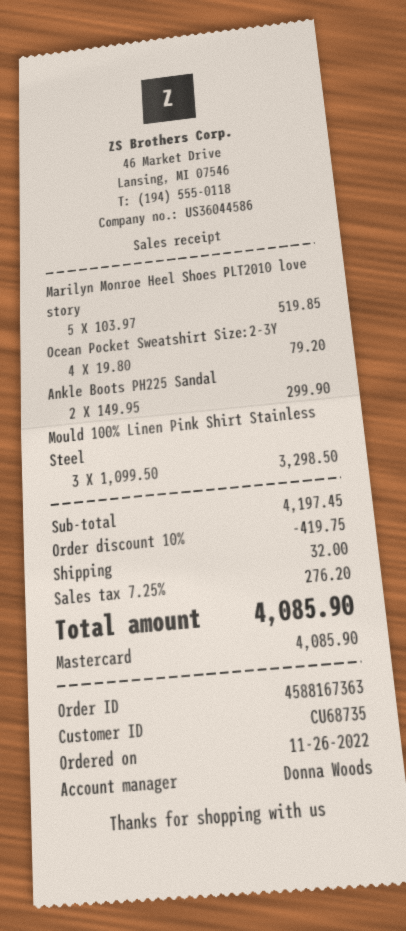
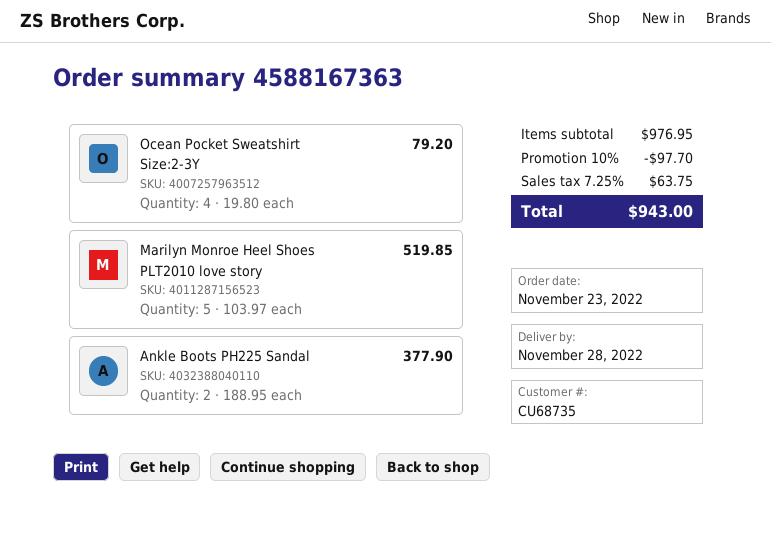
order date: 2022-11-26 -> 2022-11-23
Ankle Boots PH225 Sandal: 2 x 149.95 = 299.90 -> 2 x 188.95 = 377.90
Mould 100% Linen Pink Shirt Stainless Steel: 3 x 1099.50 = 3298.50 -> none
subtotal: 4197.45 -> 976.95
discount: 10% = 419.75 -> 10% = 97.70
shipping: 32.00 -> none
tax: 7.25% = 276.20 -> 7.25% = 63.75
total: 4085.90 -> 943.00

